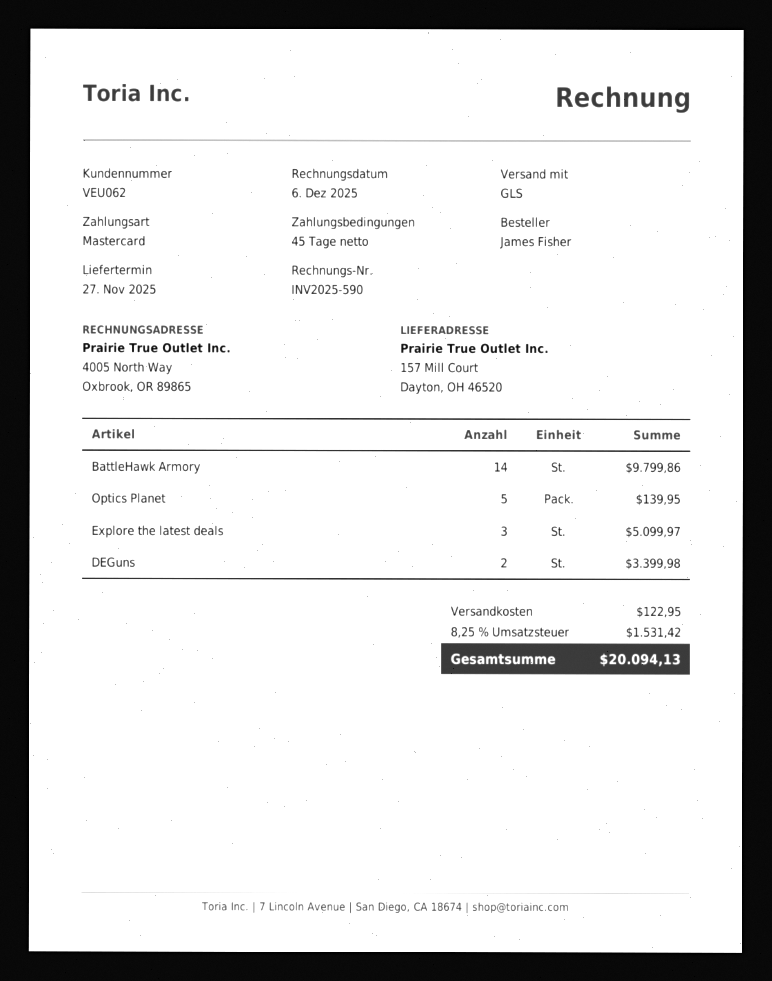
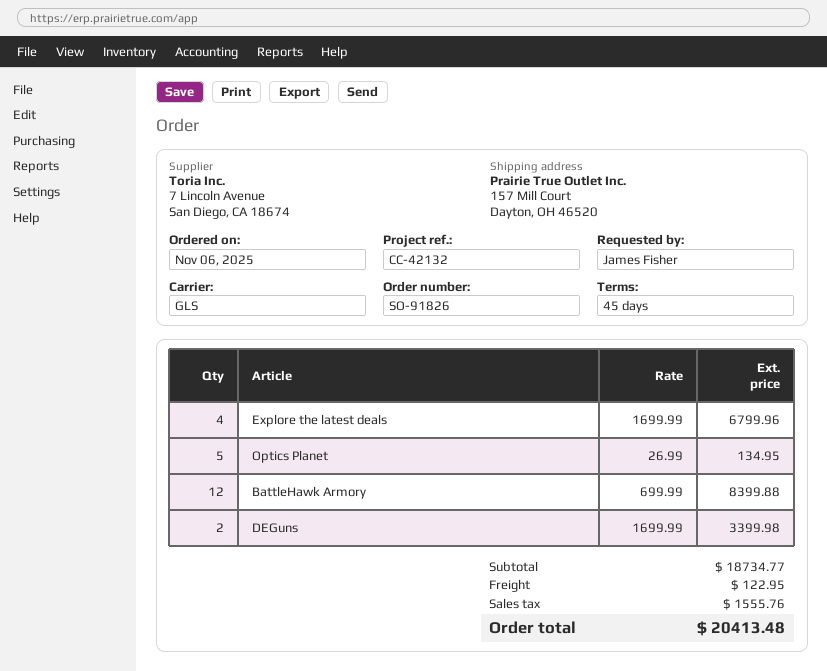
BattleHawk Armory: 14 for 9799.86 -> 12 for 8399.88
Optics Planet: 5 for 139.95 -> 5 for 134.95
Explore the latest deals: 3 for 5099.97 -> 4 for 6799.96
tax: 1531.42 -> 1555.76
total: 20094.13 -> 20413.48

